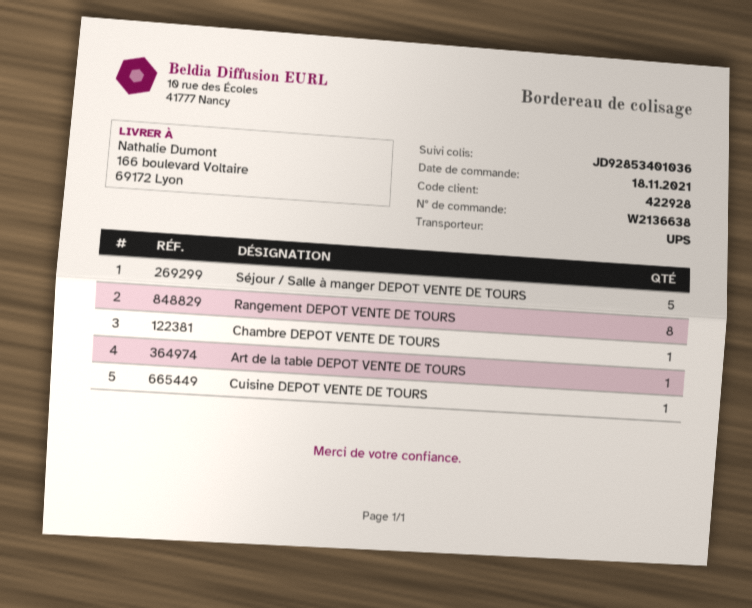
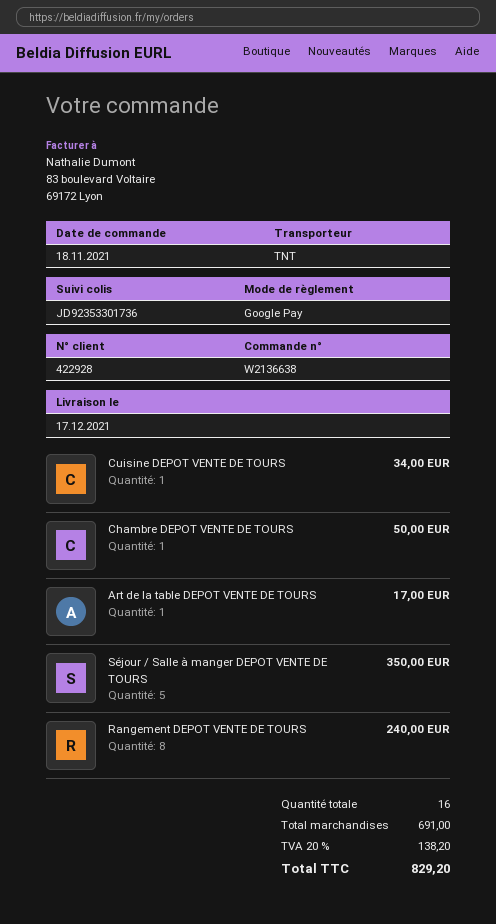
shipping method: UPS -> TNT
tracking number: JD92853401036 -> JD92353301736

